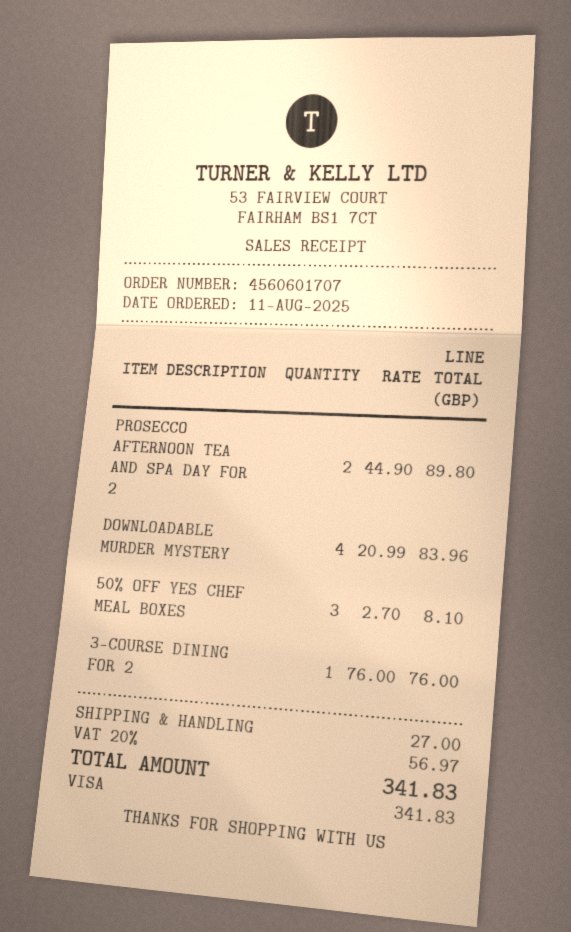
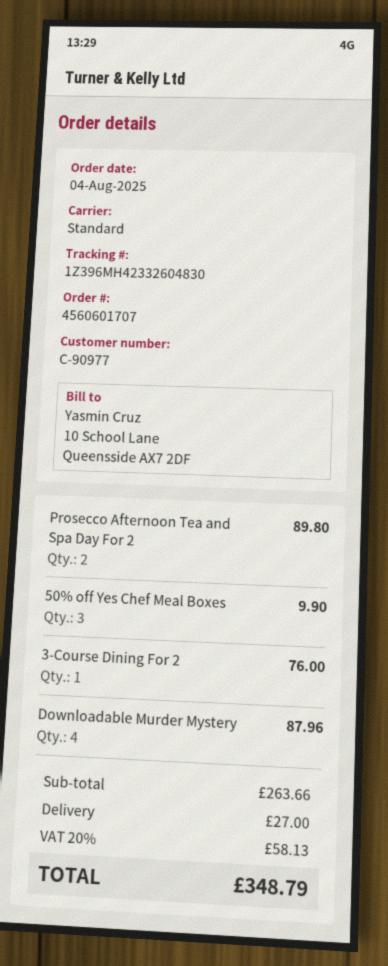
order date: 2025-08-11 -> 2025-08-04
DOWNLOADABLE MURDER MYSTERY: 4 for 83.96 -> 4 for 87.96
50% OFF YES CHEF MEAL BOXES: 3 for 8.10 -> 3 for 9.90
tax: 20% = 56.97 -> 20% = 58.13
total: 341.83 -> 348.79

